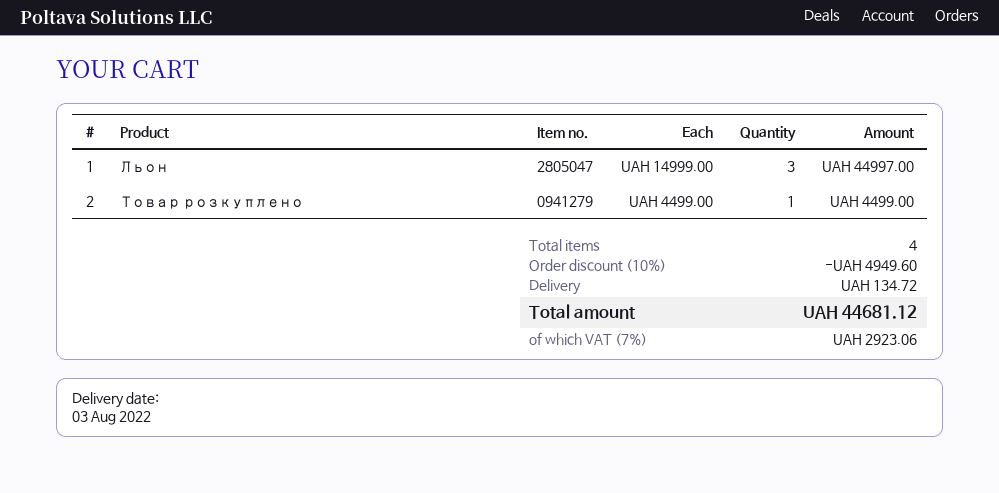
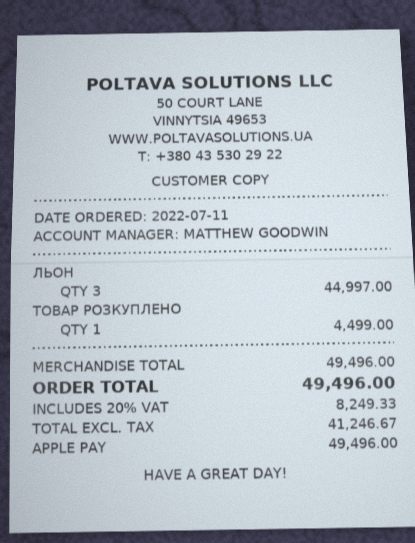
discount: 10% = 4949.60 -> none
shipping: 134.72 -> none
tax: 7% = 2923.06 -> 20% = 8249.33
total: 44681.12 -> 49496.00

